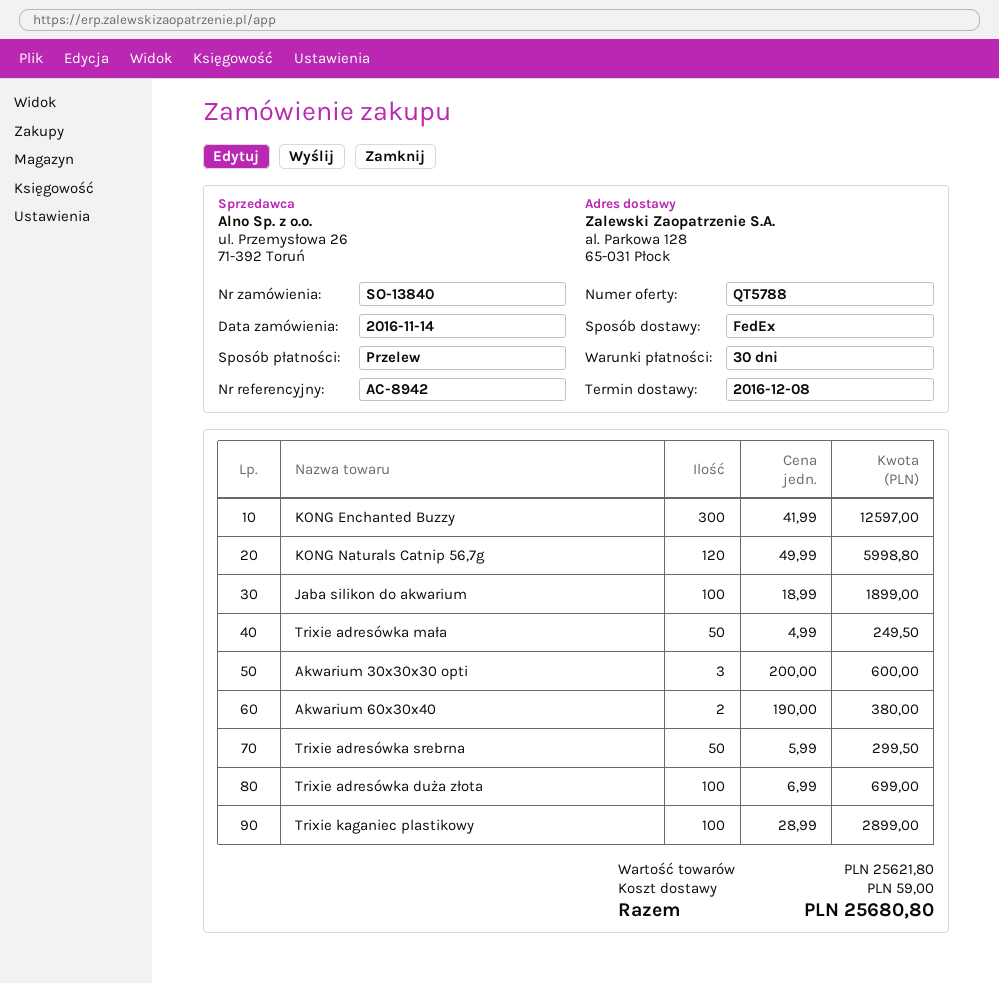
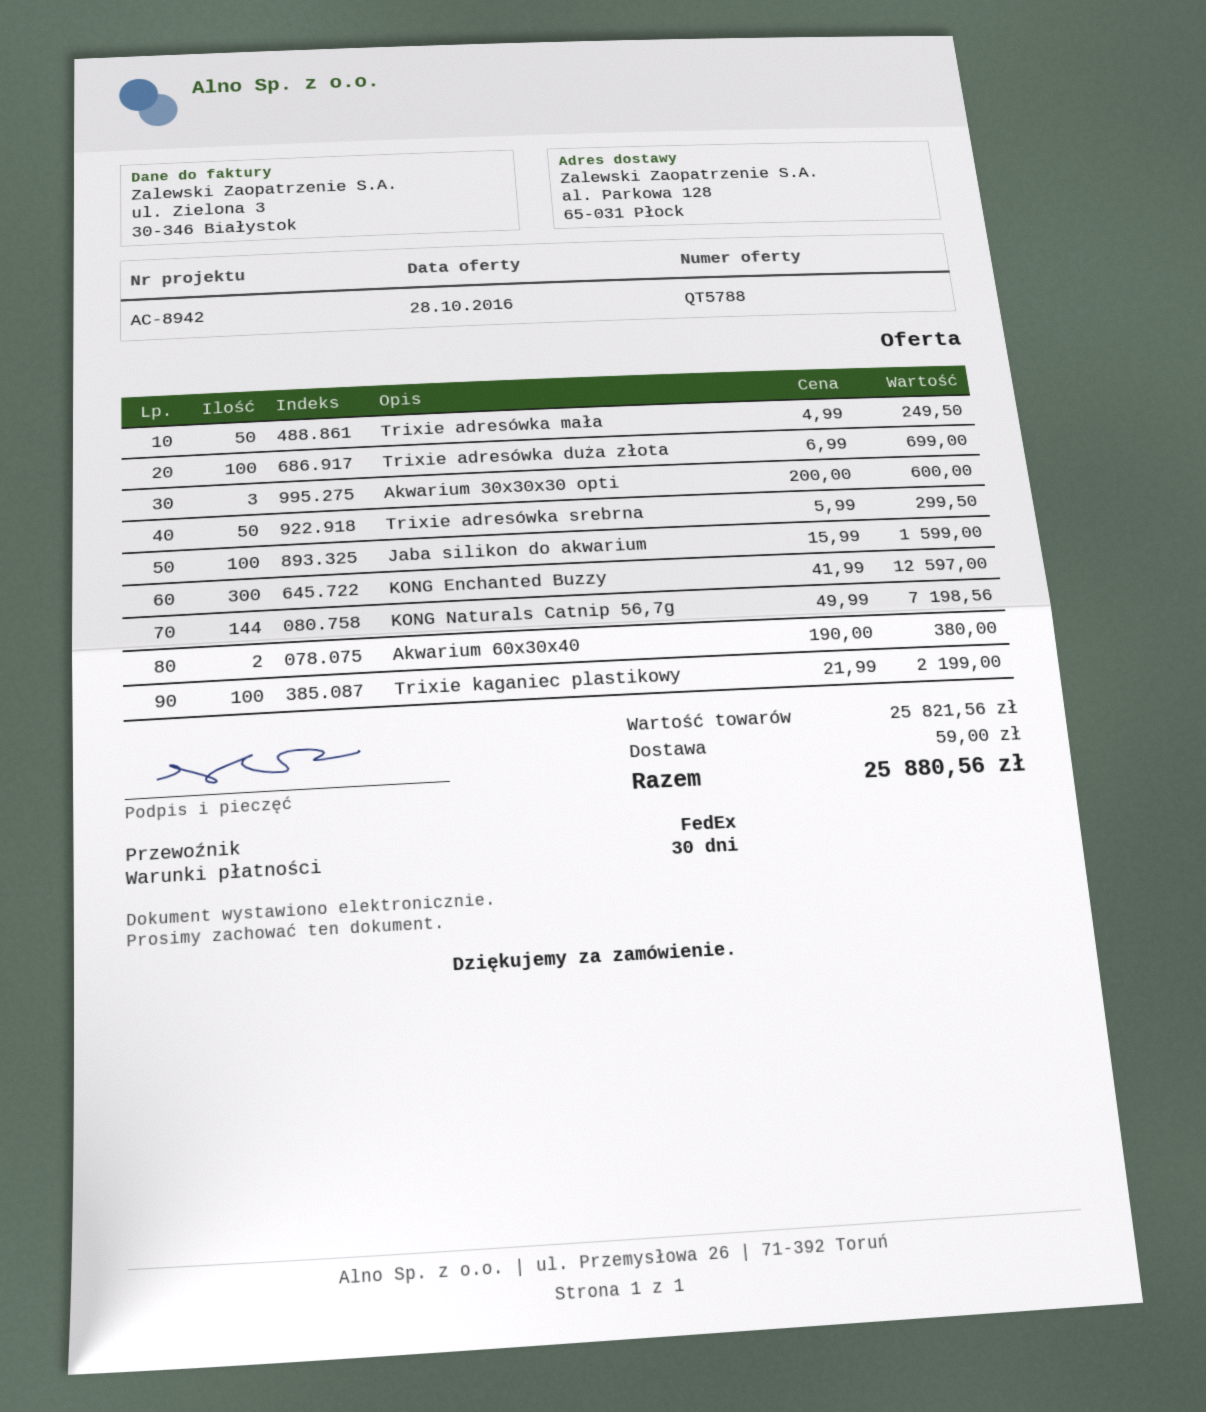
KONG Naturals Catnip 56,7g: 120 x 49.99 = 5998.80 -> 144 x 49.99 = 7198.56
Jaba silikon do akwarium: 100 x 18.99 = 1899.00 -> 100 x 15.99 = 1599.00
Trixie kaganiec plastikowy: 100 x 28.99 = 2899.00 -> 100 x 21.99 = 2199.00
subtotal: 25621.80 -> 25821.56
total: 25680.80 -> 25880.56

